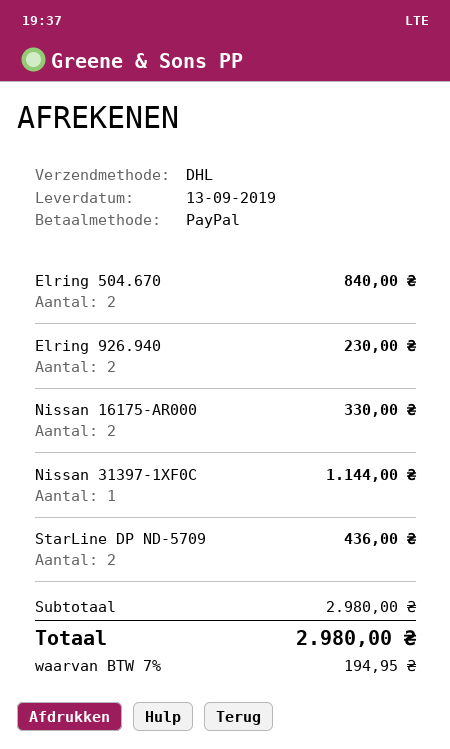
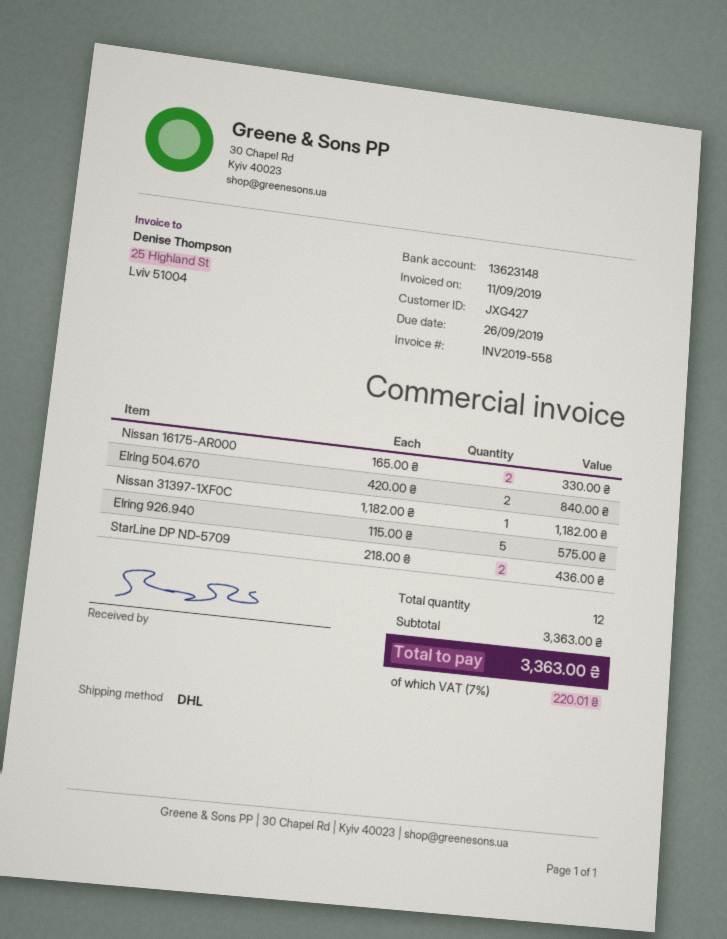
Elring 926.940: 2 for 230.00 -> 5 for 575.00
Nissan 31397-1XF0C: 1 for 1144.00 -> 1 for 1182.00
subtotal: 2980.00 -> 3363.00
tax: 7% = 194.95 -> 7% = 220.01
total: 2980.00 -> 3363.00

